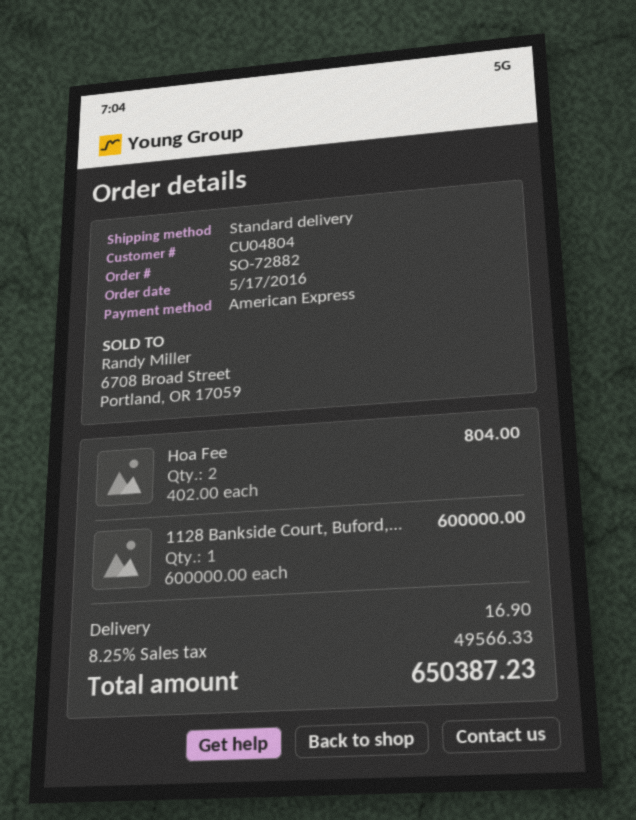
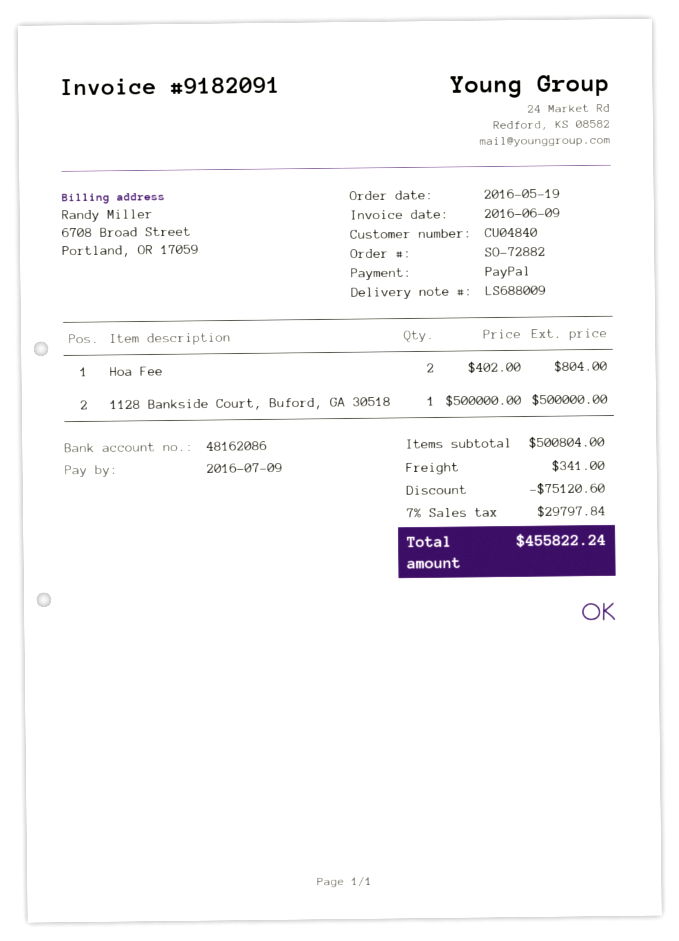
order date: 2016-05-17 -> 2016-05-19
customer number: CU04804 -> CU04840
payment method: American Express -> PayPal
1128 Bankside Court, Buford,...: 1 x 600000.00 = 600000.00 -> 1 x 500000.00 = 500000.00
discount: none -> 75120.60
shipping: 16.90 -> 341.00
tax: 8.25% = 49566.33 -> 7% = 29797.84
total: 650387.23 -> 455822.24

